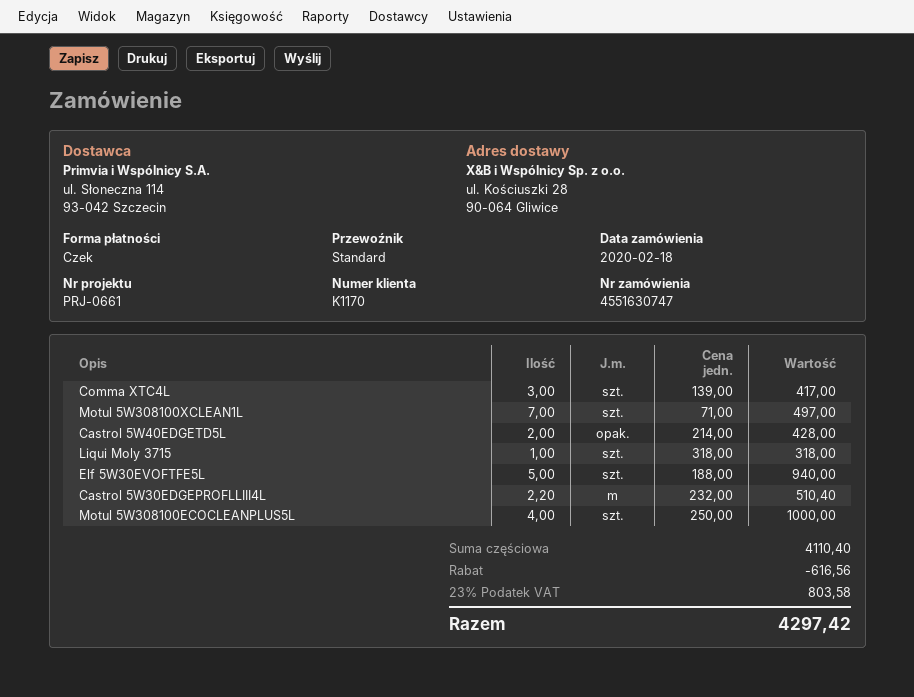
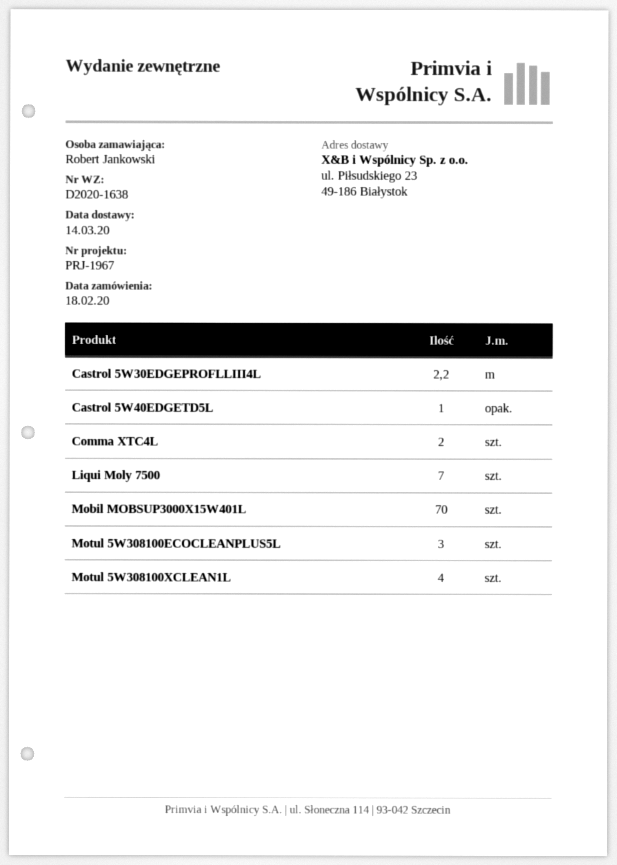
reference: PRJ-0661 -> PRJ-1967
ship to: ul. Kościuszki 28, 90-064 Gliwice -> ul. Piłsudskiego 23, 49-186 Białystok
Comma XTC4L: 3 -> 2
Motul 5W308100XCLEAN1L: 7 -> 4
Castrol 5W40EDGETD5L: 2 -> 1
Liqui Moly 3715: 1 -> none
Elf 5W30EVOFTFE5L: 5 -> none
Motul 5W308100ECOCLEANPLUS5L: 4 -> 3
Liqui Moly 7500: none -> 7
Mobil MOBSUP3000X15W401L: none -> 70

